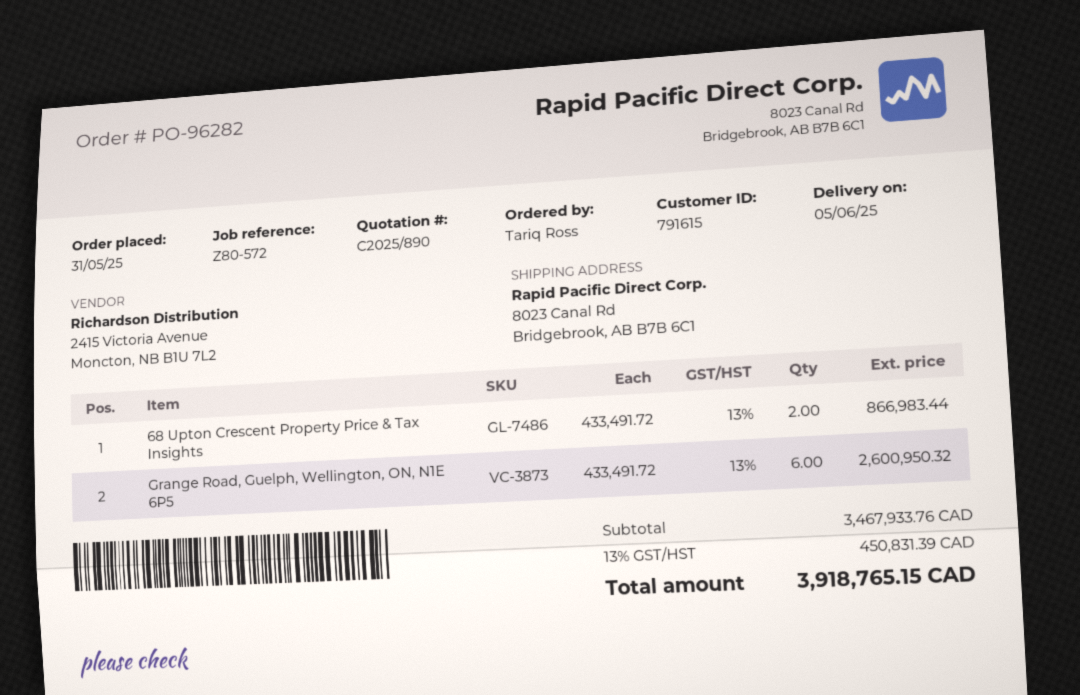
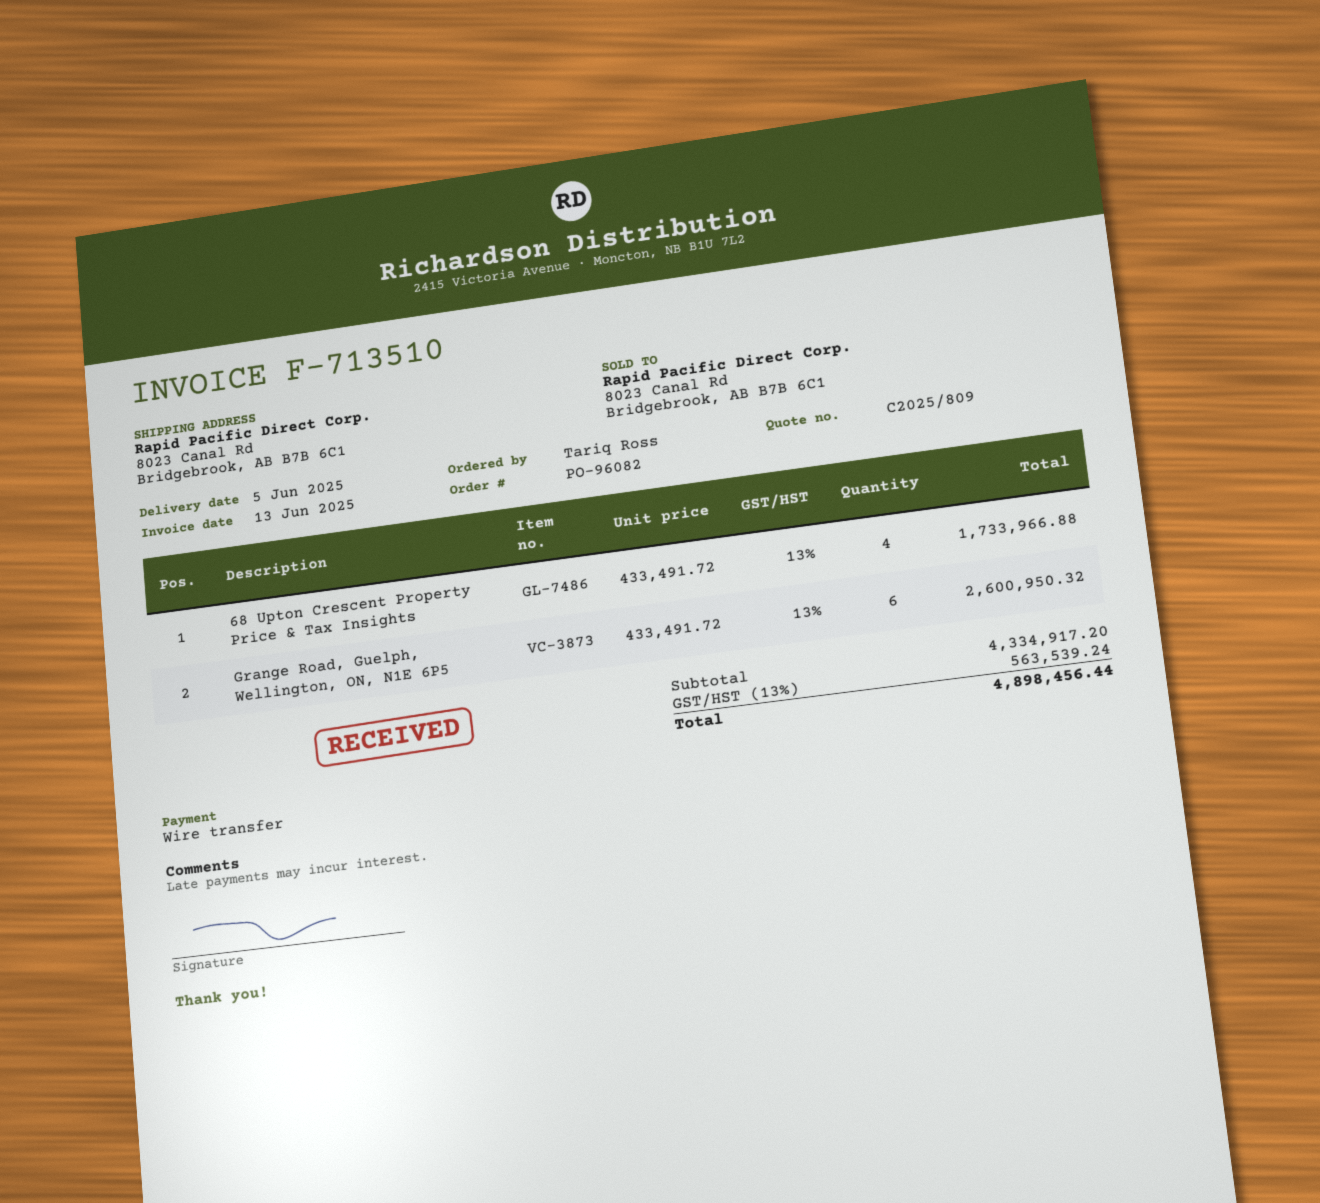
quote number: C2025/890 -> C2025/809
order number: PO-96282 -> PO-96082
68 Upton Crescent Property Price & Tax Insights: 2 x 433491.72 = 866983.44 -> 4 x 433491.72 = 1733966.88
subtotal: 3467933.76 -> 4334917.20
tax: 13% = 450831.39 -> 13% = 563539.24
total: 3918765.15 -> 4898456.44

